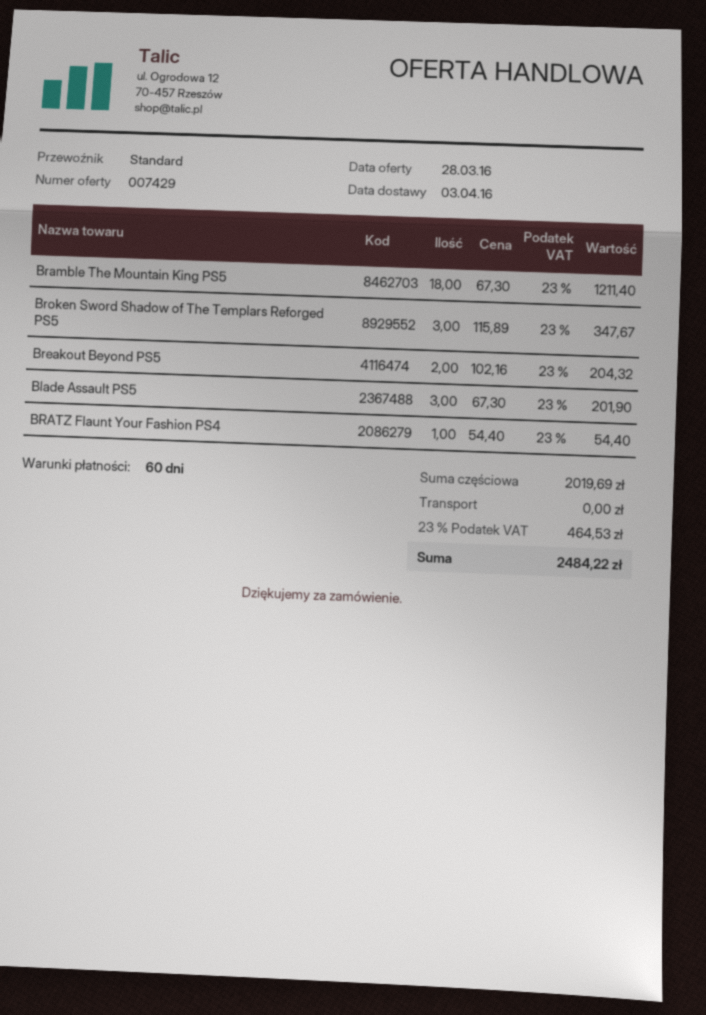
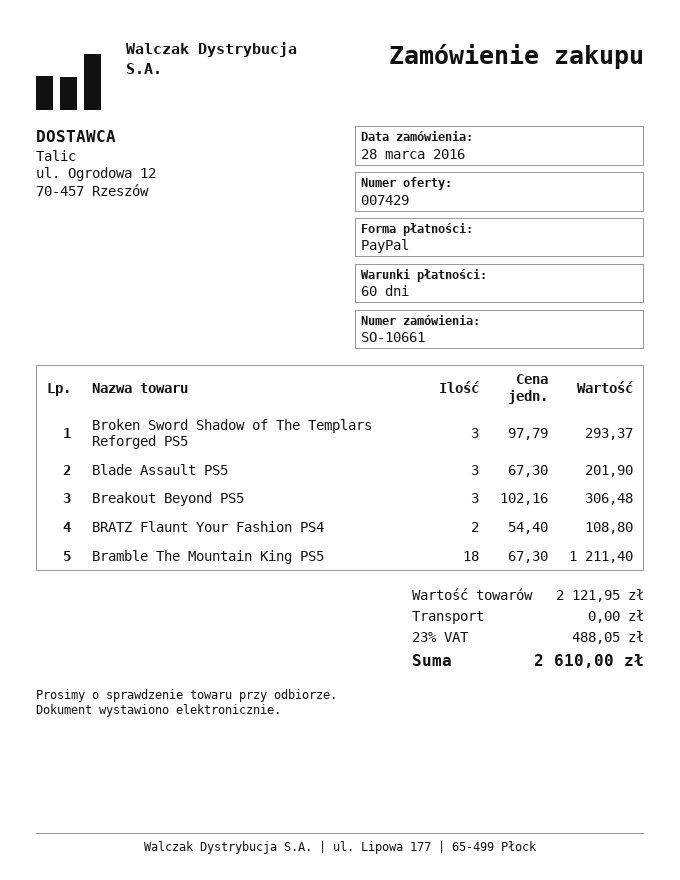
Broken Sword Shadow of The Templars Reforged PS5: 3 x 115.89 = 347.67 -> 3 x 97.79 = 293.37
Breakout Beyond PS5: 2 x 102.16 = 204.32 -> 3 x 102.16 = 306.48
BRATZ Flaunt Your Fashion PS4: 1 x 54.40 = 54.40 -> 2 x 54.40 = 108.80
subtotal: 2019.69 -> 2121.95
tax: 23% = 464.53 -> 23% = 488.05
total: 2484.22 -> 2610.00

